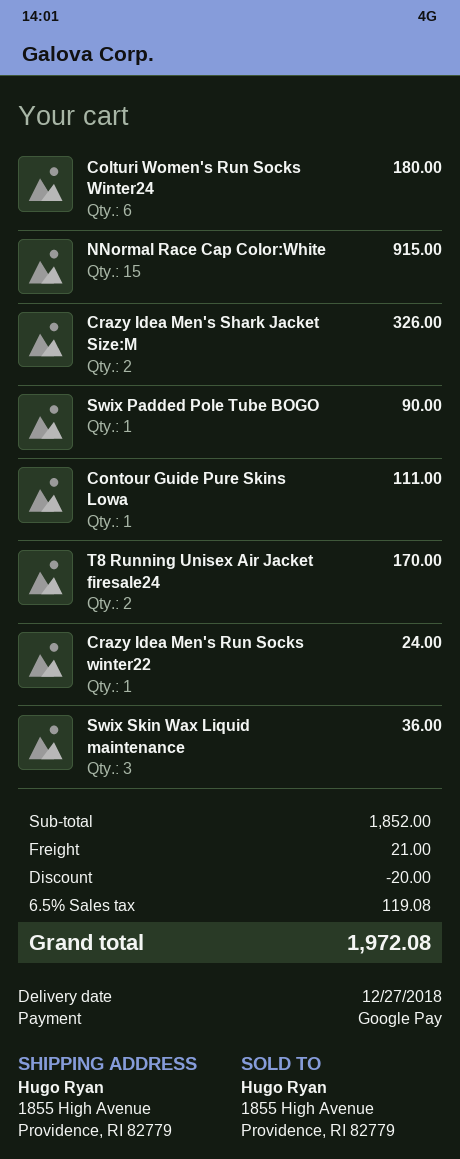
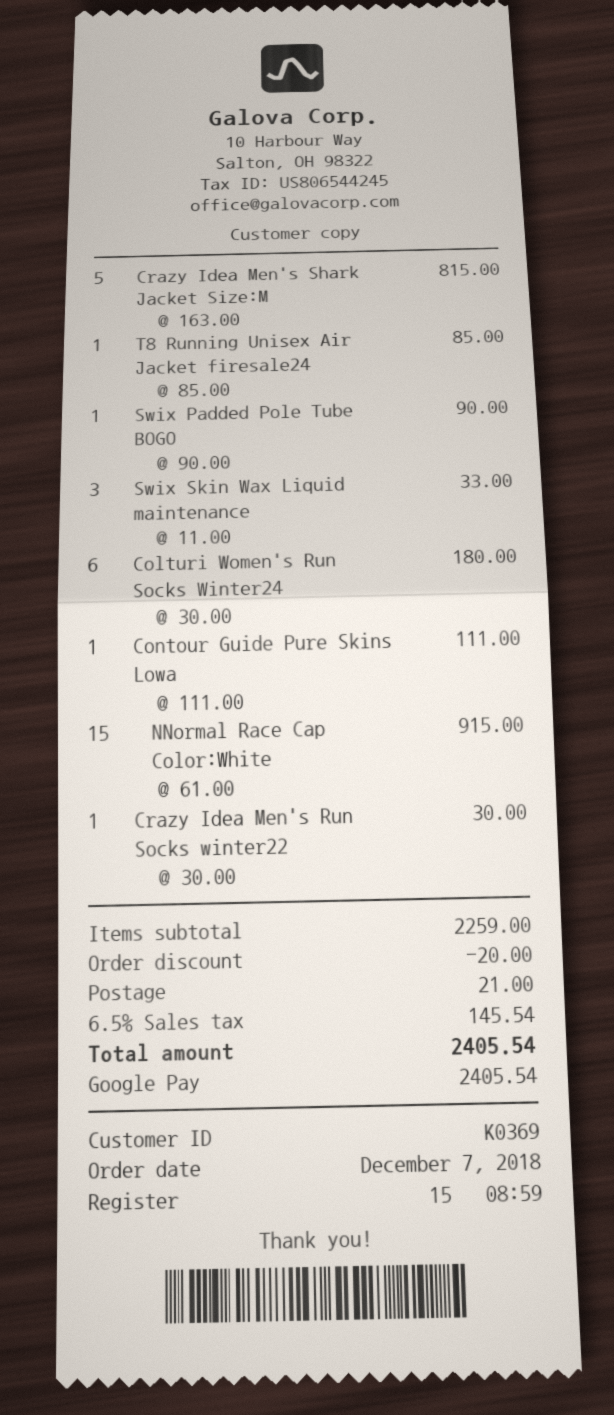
Crazy Idea Men's Shark Jacket Size:M: 2 for 326.00 -> 5 for 815.00
T8 Running Unisex Air Jacket firesale24: 2 for 170.00 -> 1 for 85.00
Crazy Idea Men's Run Socks winter22: 1 for 24.00 -> 1 for 30.00
Swix Skin Wax Liquid maintenance: 3 for 36.00 -> 3 for 33.00
subtotal: 1852.00 -> 2259.00
tax: 6.5% = 119.08 -> 6.5% = 145.54
total: 1972.08 -> 2405.54

